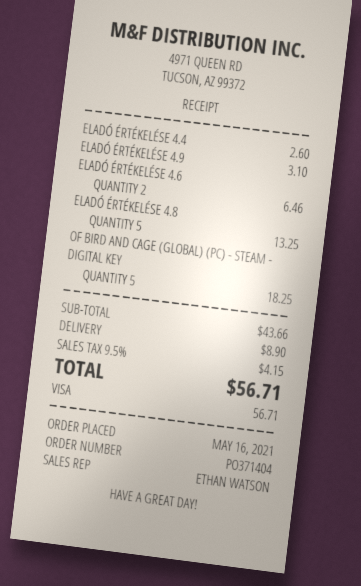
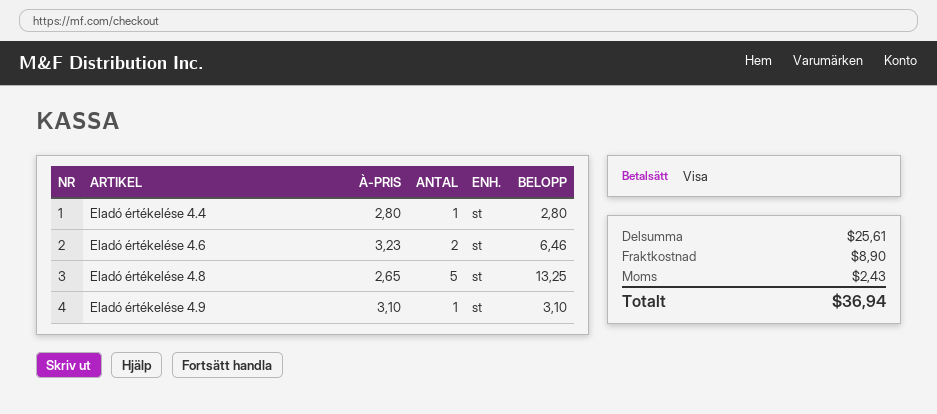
ELADÓ ÉRTÉKELÉSE 4.4: 1 for 2.60 -> 1 for 2.80
OF BIRD AND CAGE (GLOBAL) (PC) - STEAM - DIGITAL KEY: 5 for 18.25 -> none
subtotal: 43.66 -> 25.61
tax: 4.15 -> 2.43
total: 56.71 -> 36.94

